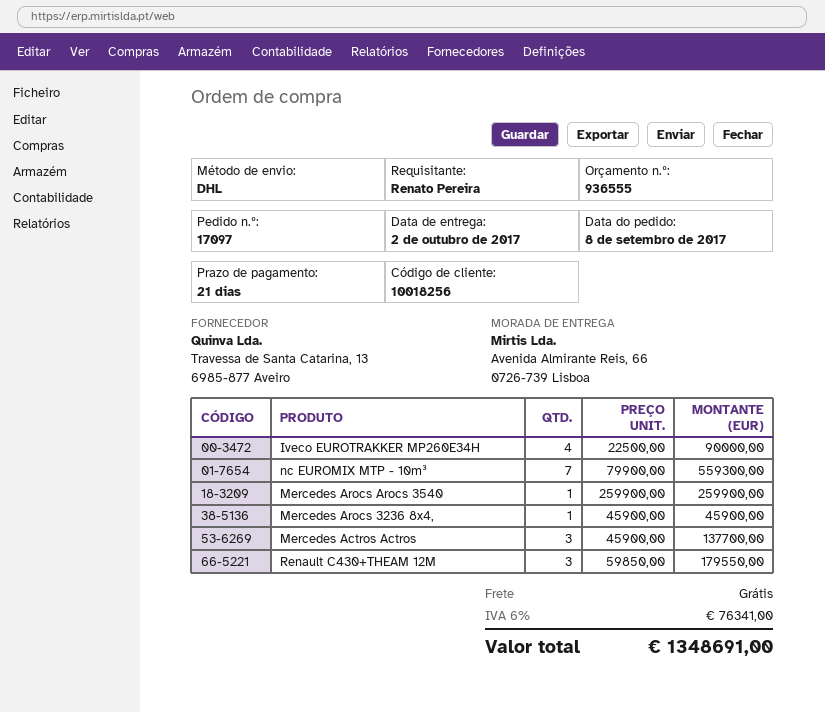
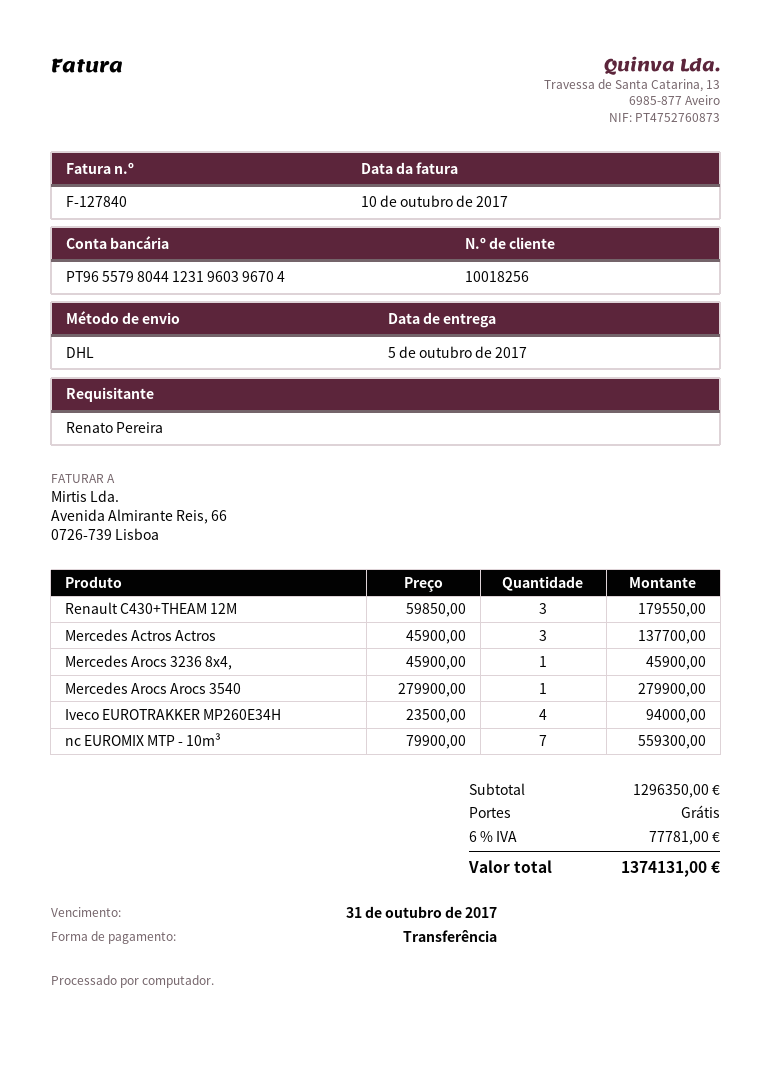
delivery date: 2017-10-02 -> 2017-10-05
Iveco EUROTRAKKER MP260E34H: 4 x 22500.00 = 90000.00 -> 4 x 23500.00 = 94000.00
Mercedes Arocs Arocs 3540: 1 x 259900.00 = 259900.00 -> 1 x 279900.00 = 279900.00
tax: 6% = 76341.00 -> 6% = 77781.00
total: 1348691.00 -> 1374131.00

